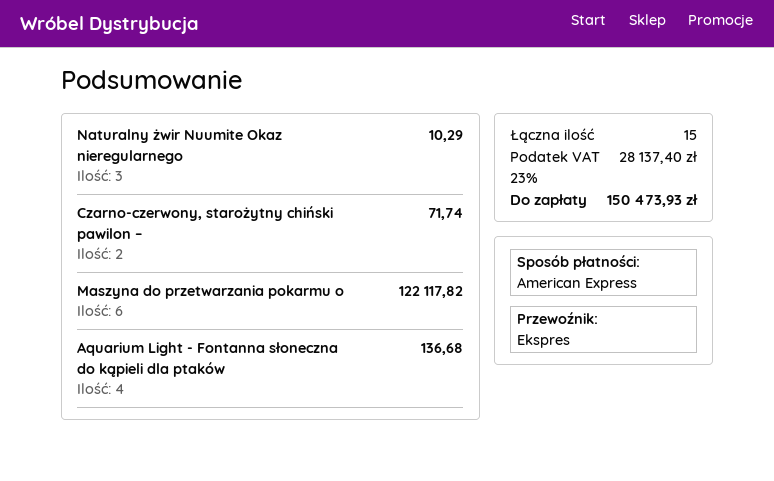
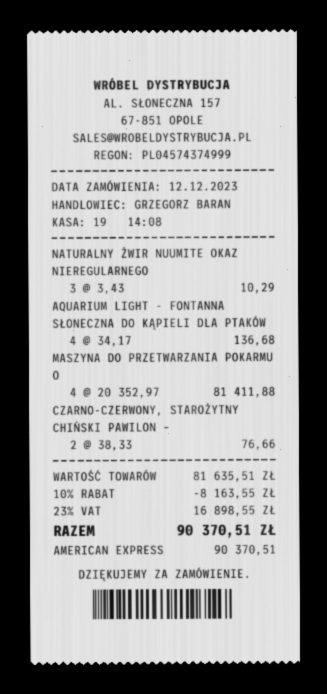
Czarno-czerwony, starożytny chiński pawilon –: 2 for 71.74 -> 2 for 76.66
Maszyna do przetwarzania pokarmu o: 6 for 122117.82 -> 4 for 81411.88
discount: none -> 10% = 8163.55
tax: 23% = 28137.40 -> 23% = 16898.55
total: 150473.93 -> 90370.51

